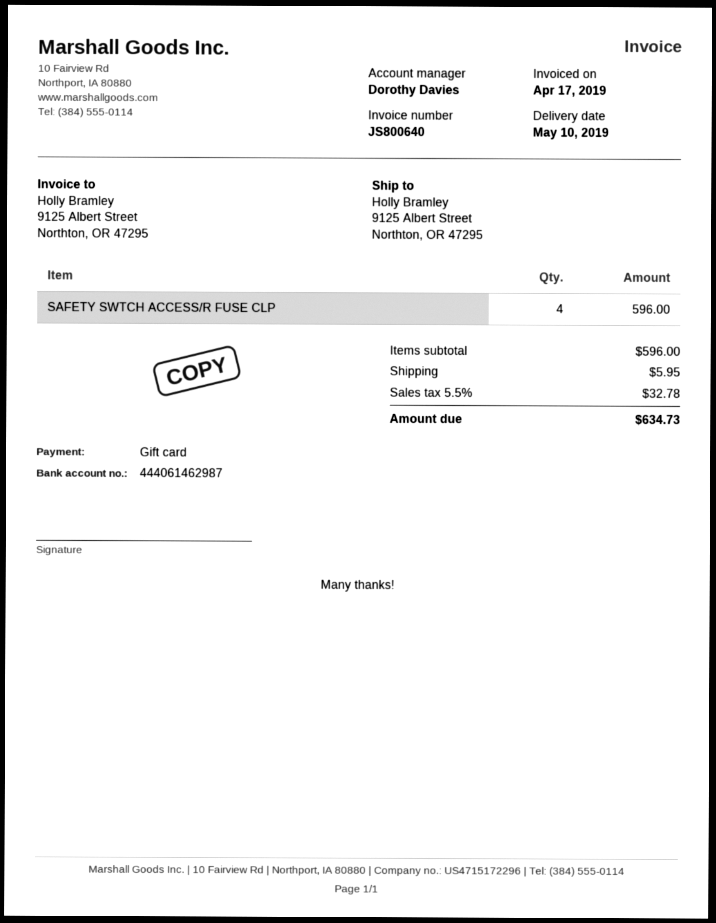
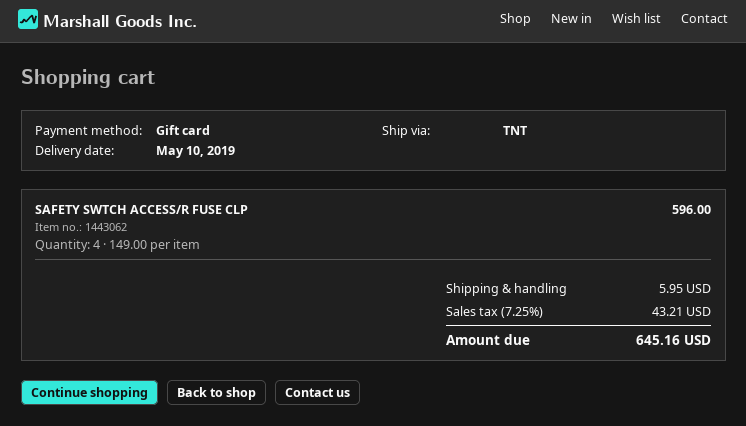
tax: 5.5% = 32.78 -> 7.25% = 43.21
total: 634.73 -> 645.16

